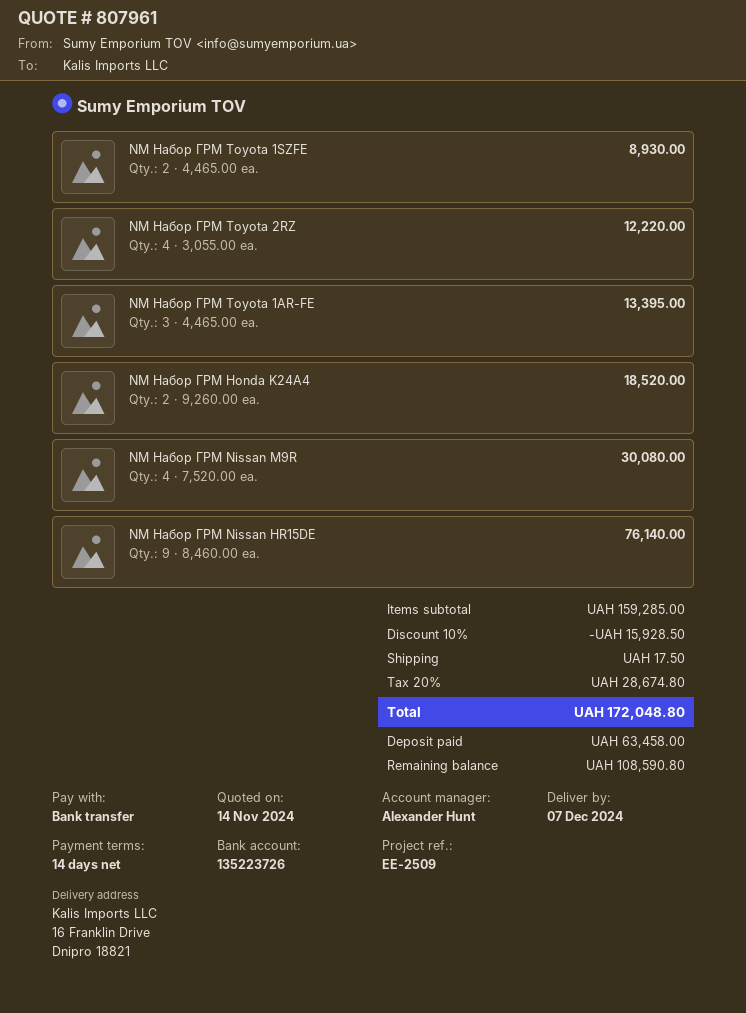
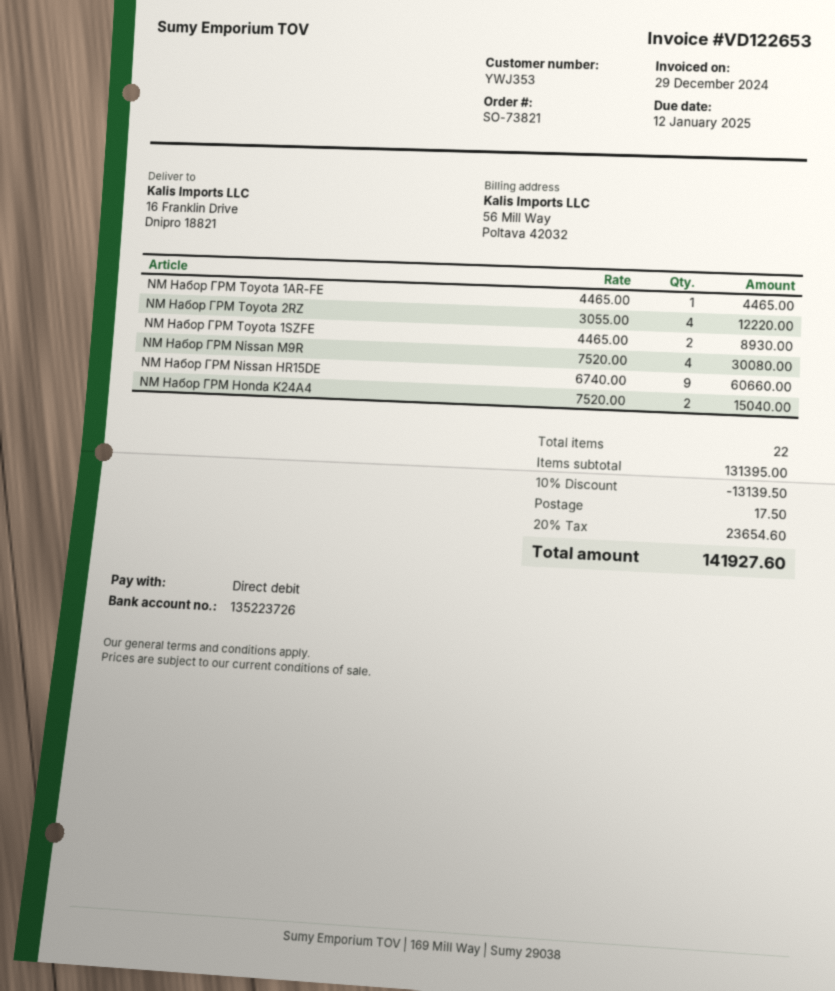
payment method: bank transfer -> direct debit
NM Набор ГРМ Toyota 1AR-FE: 3 x 4465.00 = 13395.00 -> 1 x 4465.00 = 4465.00
NM Набор ГРМ Honda K24A4: 2 x 9260.00 = 18520.00 -> 2 x 7520.00 = 15040.00
NM Набор ГРМ Nissan HR15DE: 9 x 8460.00 = 76140.00 -> 9 x 6740.00 = 60660.00
subtotal: 159285.00 -> 131395.00
discount: 10% = 15928.50 -> 10% = 13139.50
tax: 20% = 28674.80 -> 20% = 23654.60
total: 172048.80 -> 141927.60

